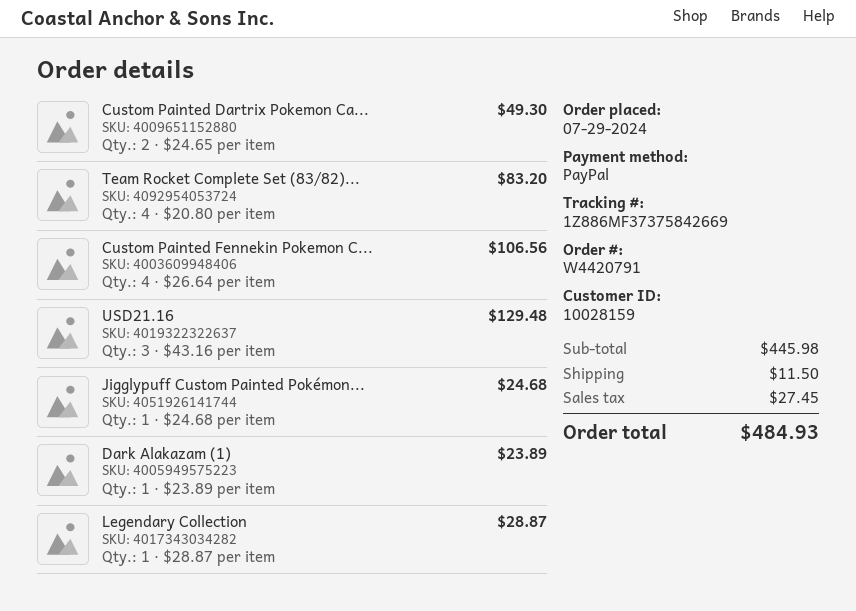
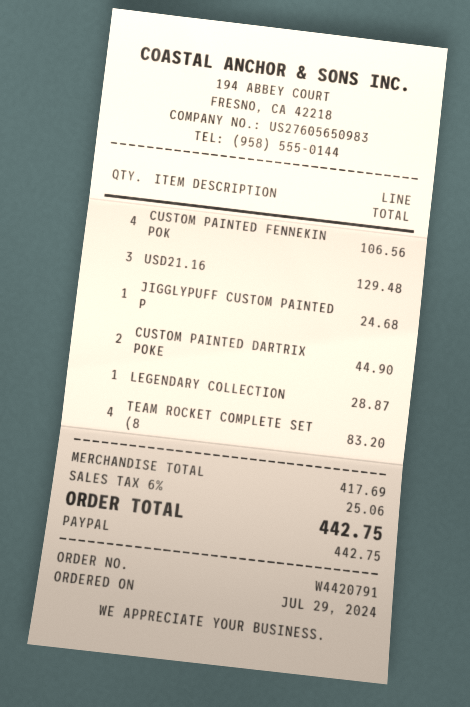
Custom Painted Dartrix Pokemon Ca...: 2 for 49.30 -> 2 for 44.90
Dark Alakazam (1): 1 for 23.89 -> none
subtotal: 445.98 -> 417.69
shipping: 11.50 -> none
tax: 27.45 -> 25.06
total: 484.93 -> 442.75

